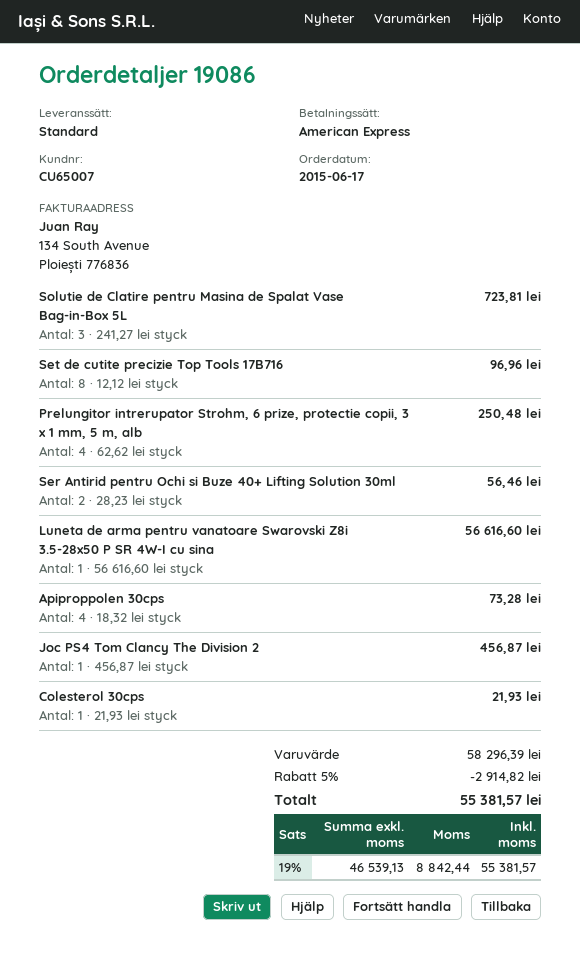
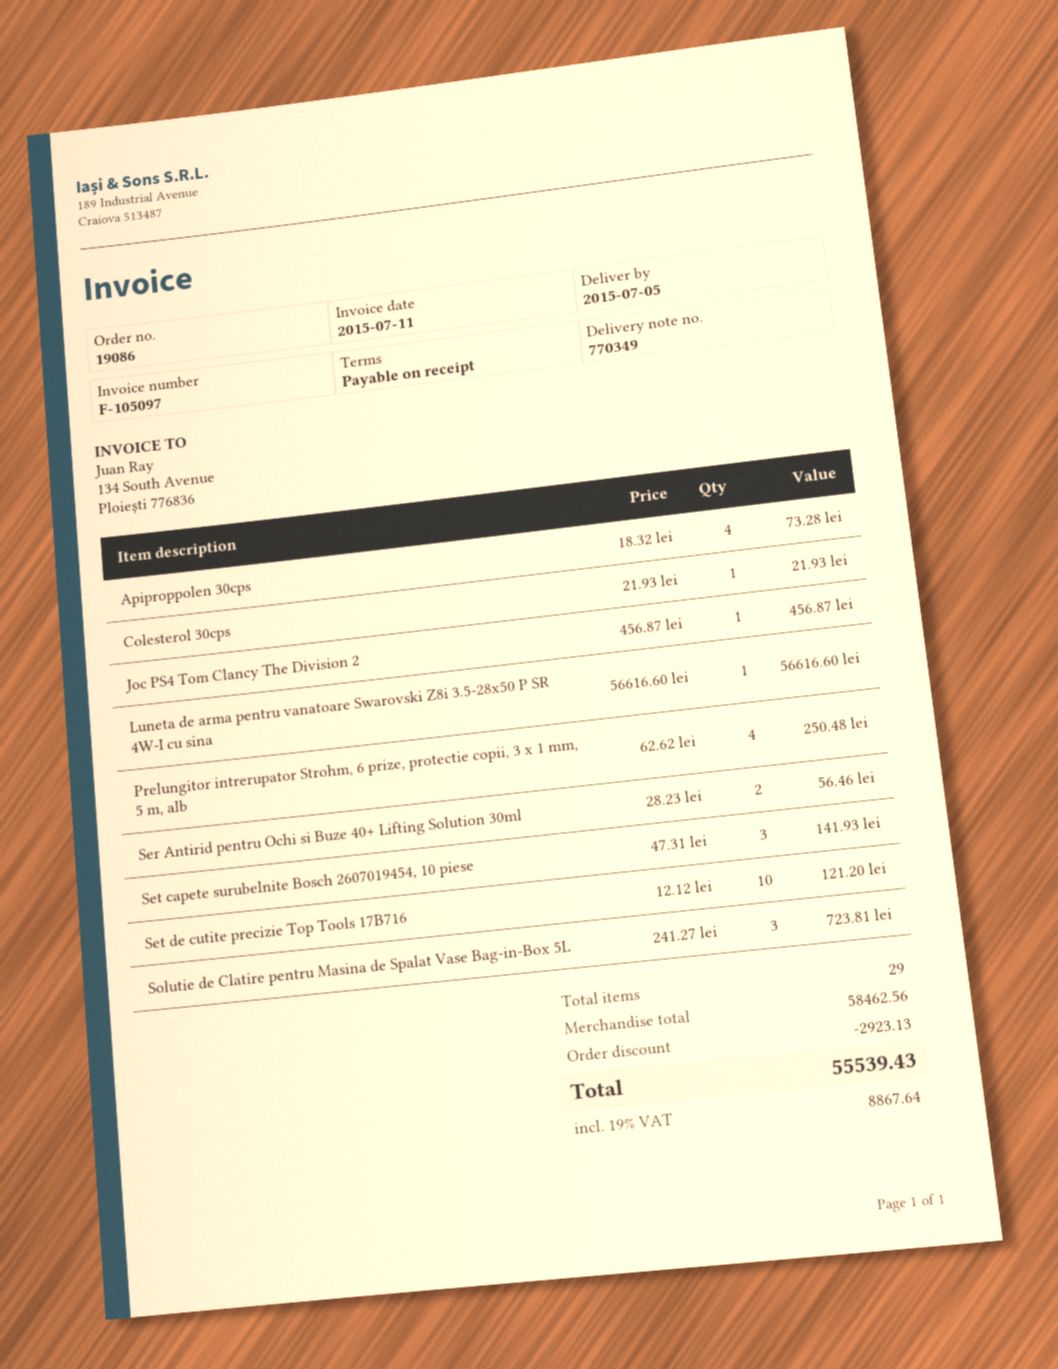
Set de cutite precizie Top Tools 17B716: 8 x 12.12 = 96.96 -> 10 x 12.12 = 121.20
Set capete surubelnite Bosch 2607019454, 10 piese: none -> 3 x 47.31 = 141.93
subtotal: 58296.39 -> 58462.56
discount: 2914.82 -> 2923.13
tax: 19% = 8842.44 -> 19% = 8867.64
total: 55381.57 -> 55539.43

